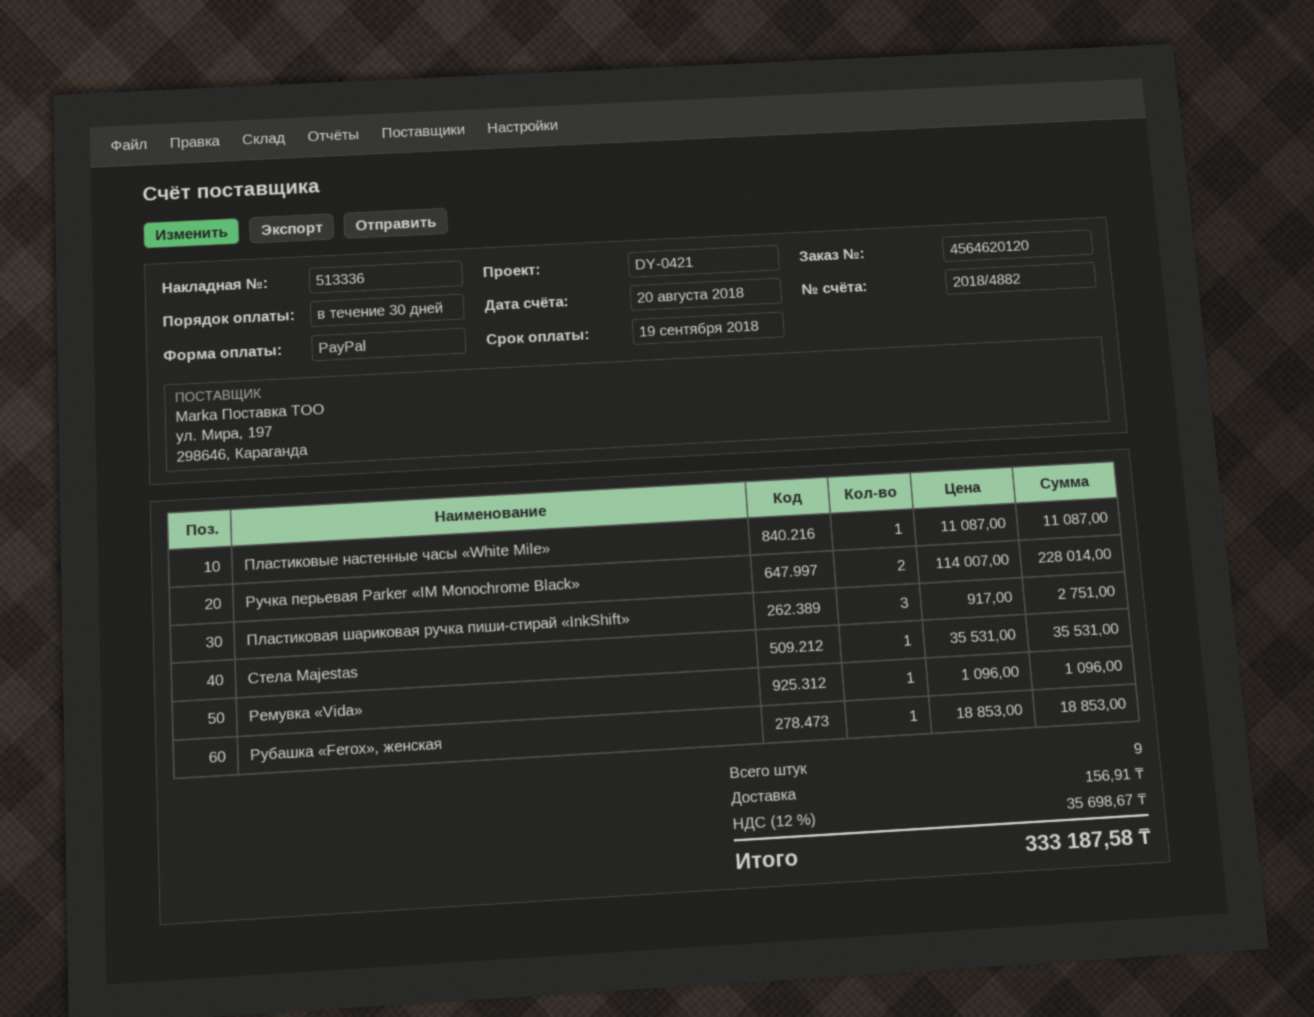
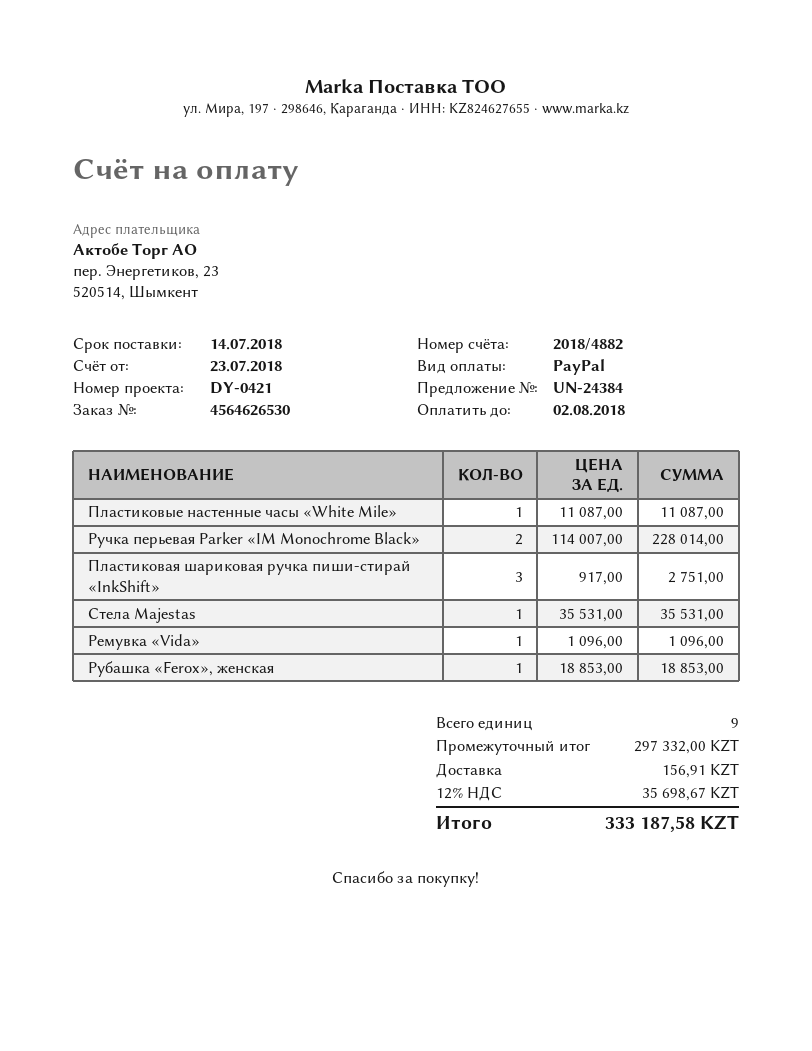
order number: 4564620120 -> 4564626530
invoice date: 2018-08-20 -> 2018-07-23
due date: 2018-09-19 -> 2018-08-02

